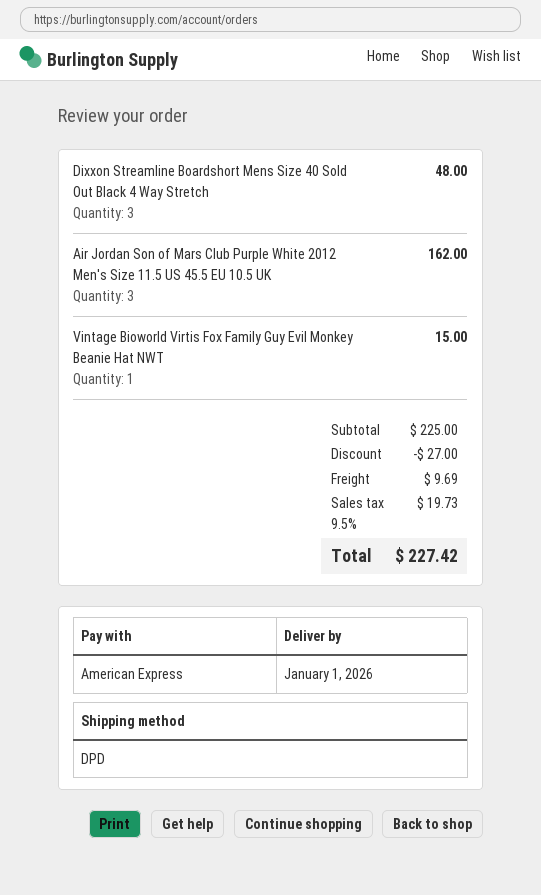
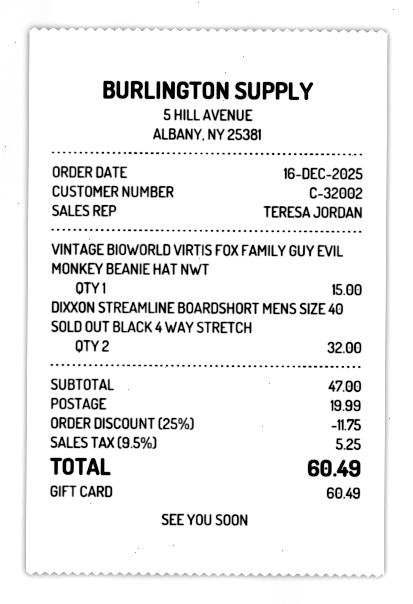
payment method: American Express -> gift card
Dixxon Streamline Boardshort Mens Size 40 Sold Out Black 4 Way Stretch: 3 for 48.00 -> 2 for 32.00
Air Jordan Son of Mars Club Purple White 2012 Men's Size 11.5 US 45.5 EU 10.5 UK: 3 for 162.00 -> none
subtotal: 225.00 -> 47.00
discount: 27.00 -> 11.75
shipping: 9.69 -> 19.99
tax: 9.5% = 19.73 -> 9.5% = 5.25
total: 227.42 -> 60.49

